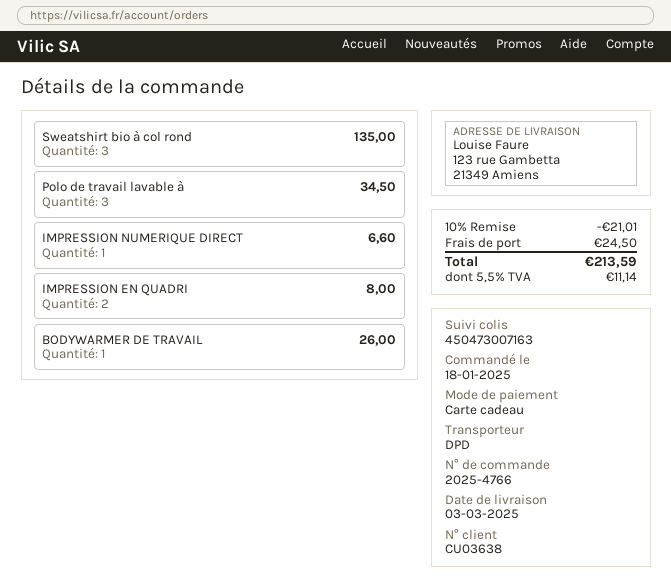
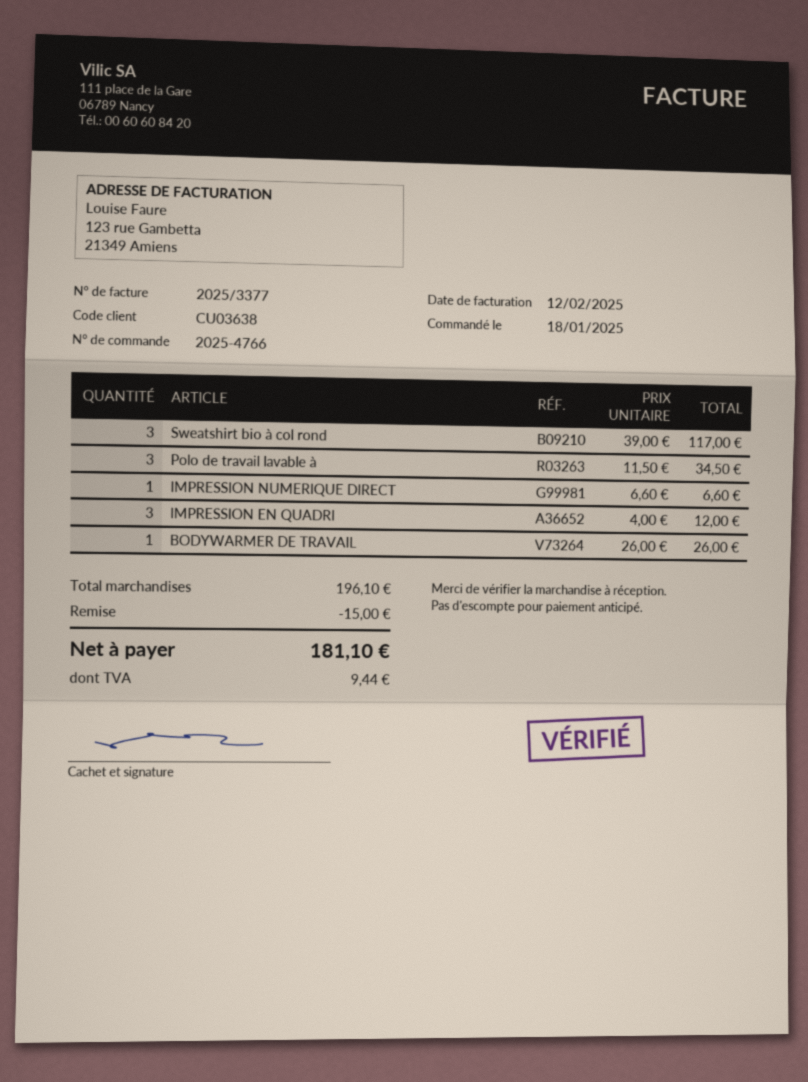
Sweatshirt bio à col rond: 3 for 135.00 -> 3 for 117.00
IMPRESSION EN QUADRI: 2 for 8.00 -> 3 for 12.00
discount: 21.01 -> 15.00
shipping: 24.50 -> none
tax: 11.14 -> 9.44
total: 213.59 -> 181.10

